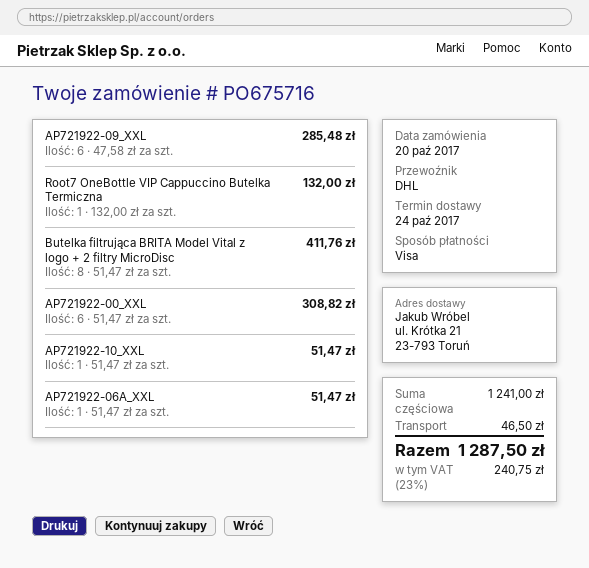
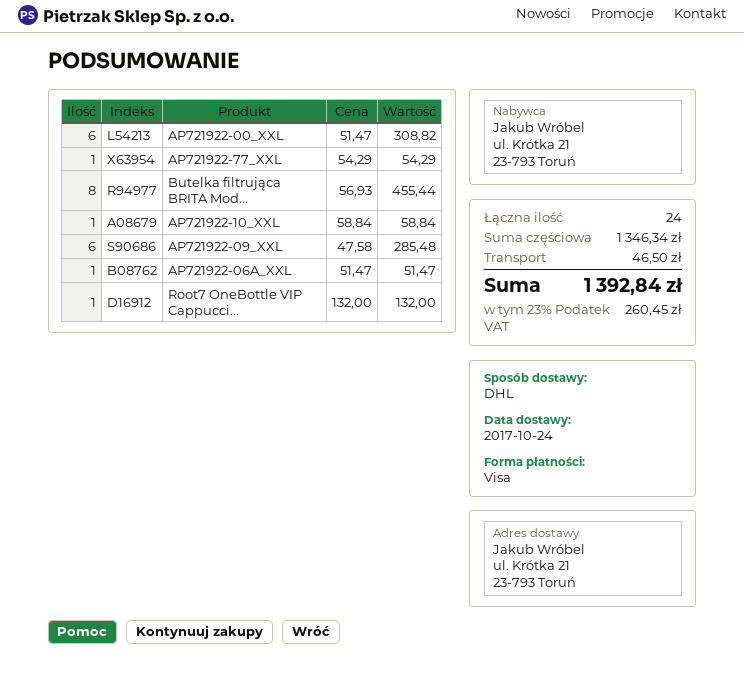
Butelka filtrująca BRITA Model Vital z logo + 2 filtry MicroDisc: 8 x 51.47 = 411.76 -> 8 x 56.93 = 455.44
AP721922-10_XXL: 1 x 51.47 = 51.47 -> 1 x 58.84 = 58.84
AP721922-77_XXL: none -> 1 x 54.29 = 54.29
subtotal: 1241.00 -> 1346.34
tax: 23% = 240.75 -> 23% = 260.45
total: 1287.50 -> 1392.84

